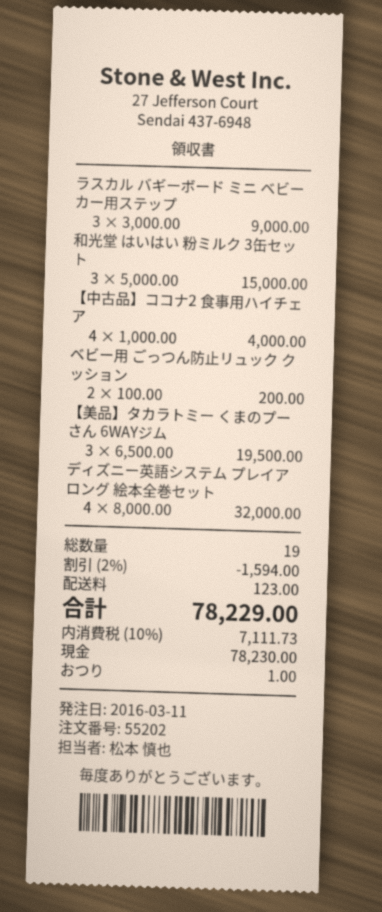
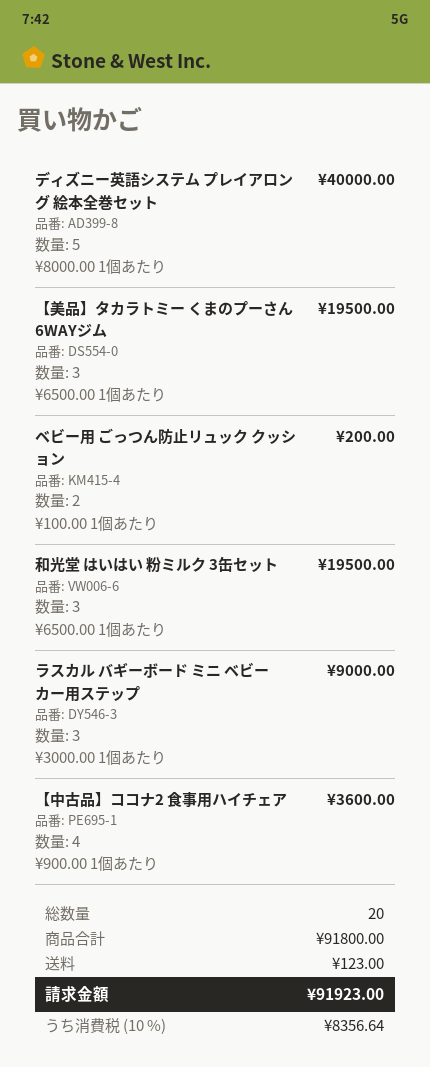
和光堂 はいはい 粉ミルク 3缶セット: 3 x 5000.00 = 15000.00 -> 3 x 6500.00 = 19500.00
【中古品】ココナ2 食事用ハイチェア: 4 x 1000.00 = 4000.00 -> 4 x 900.00 = 3600.00
ディズニー英語システム プレイアロング 絵本全巻セット: 4 x 8000.00 = 32000.00 -> 5 x 8000.00 = 40000.00
total quantity: 19 -> 20
discount: 2% = 1594.00 -> none
tax: 10% = 7111.73 -> 10% = 8356.64
total: 78229.00 -> 91923.00

